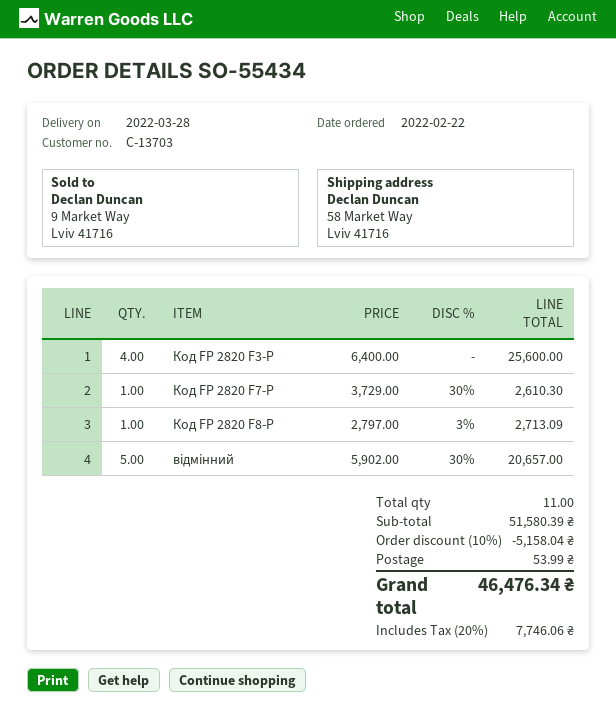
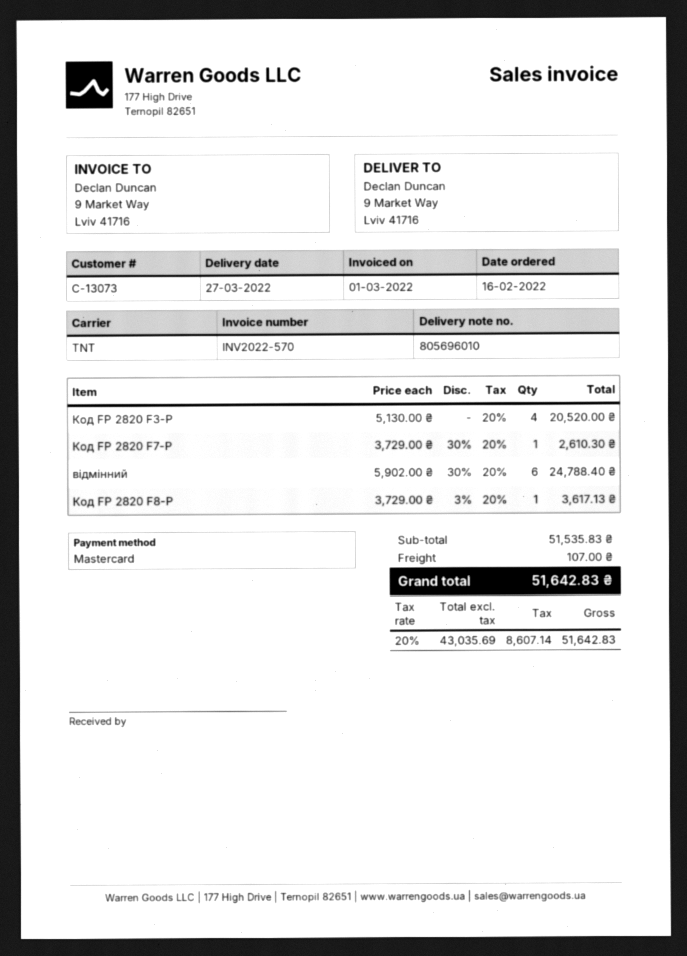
order date: 2022-02-22 -> 2022-02-16
delivery date: 2022-03-28 -> 2022-03-27
customer number: C-13703 -> C-13073
ship to: 58 Market Way, Lviv 41716 -> 9 Market Way, Lviv 41716
Код FP 2820 F3-P: 4 x 6400.00 = 25600.00 -> 4 x 5130.00 = 20520.00
Код FP 2820 F8-P: 1 x 2797.00 - 3% = 2713.09 -> 1 x 3729.00 - 3% = 3617.13
відмінний: 5 x 5902.00 - 30% = 20657.00 -> 6 x 5902.00 - 30% = 24788.40
subtotal: 51580.39 -> 51535.83
discount: 10% = 5158.04 -> none
shipping: 53.99 -> 107.00
tax: 20% = 7746.06 -> 20% = 8607.14
total: 46476.34 -> 51642.83

